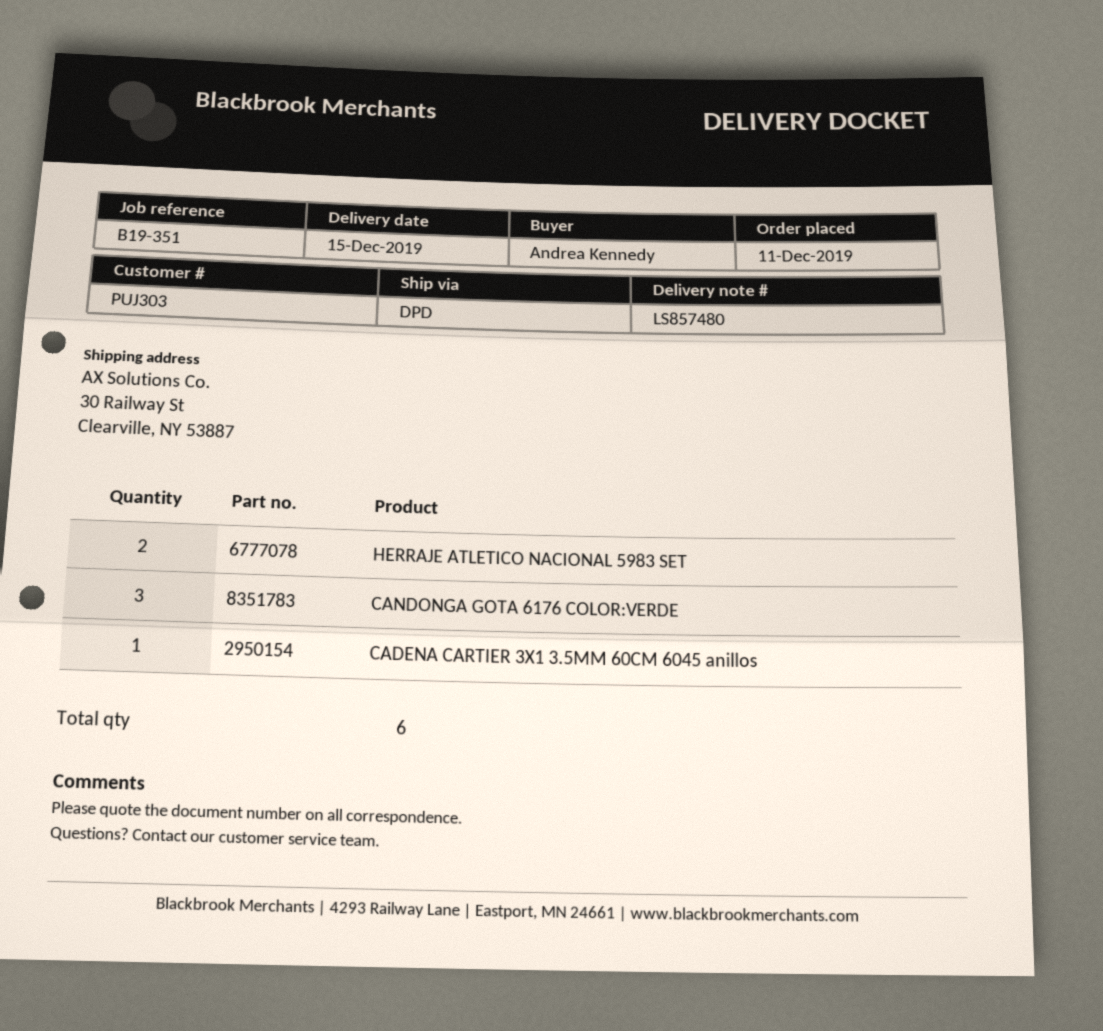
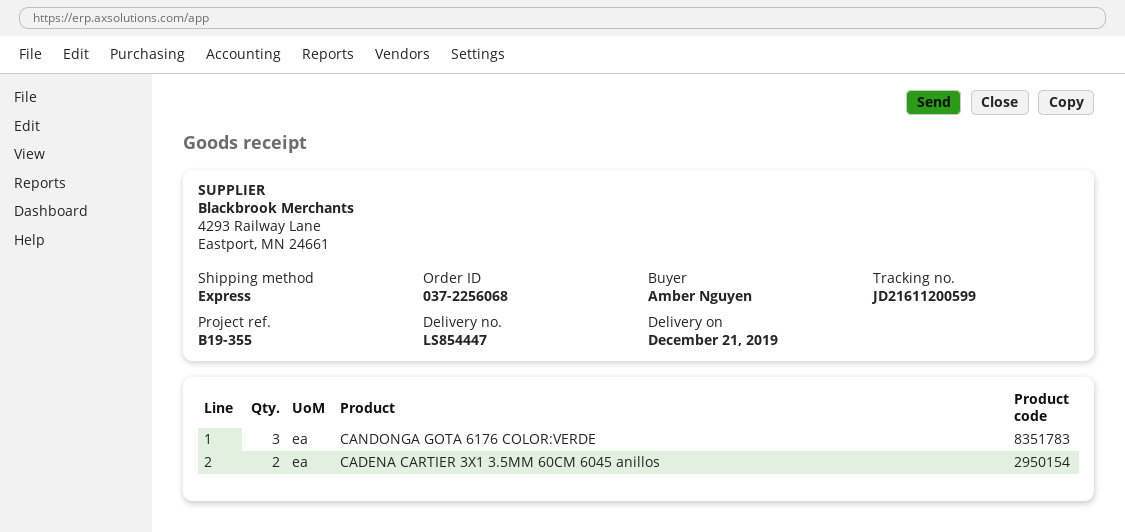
delivery note number: LS857480 -> LS854447
delivery date: 2019-12-15 -> 2019-12-21
reference: B19-351 -> B19-355
ordered by: Andrea Kennedy -> Amber Nguyen
shipping method: DPD -> express
HERRAJE ATLETICO NACIONAL 5983 SET: 2 -> none
CADENA CARTIER 3X1 3.5MM 60CM 6045 anillos: 1 -> 2

